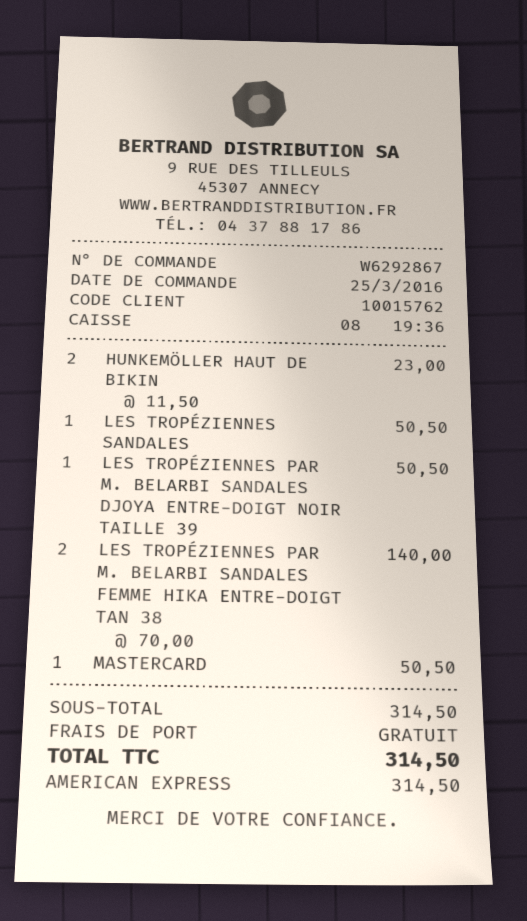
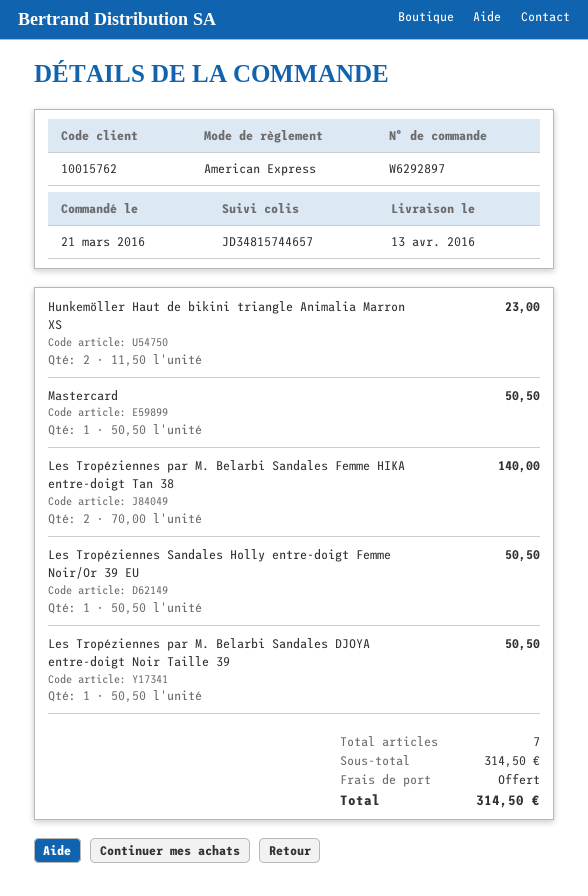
order number: W6292867 -> W6292897
order date: 2016-03-25 -> 2016-03-21

